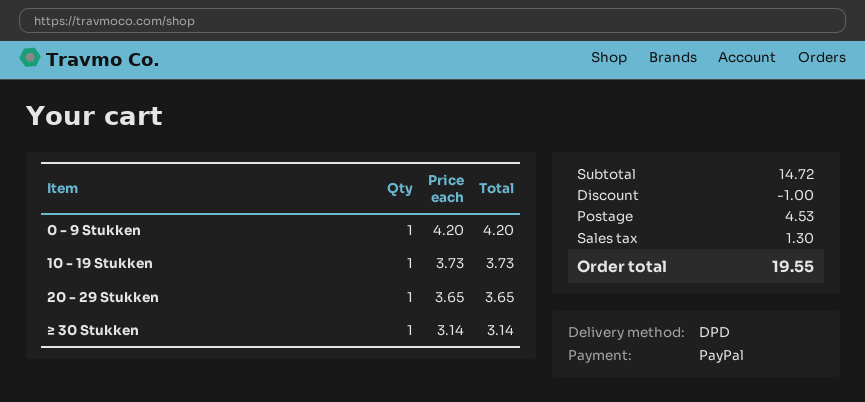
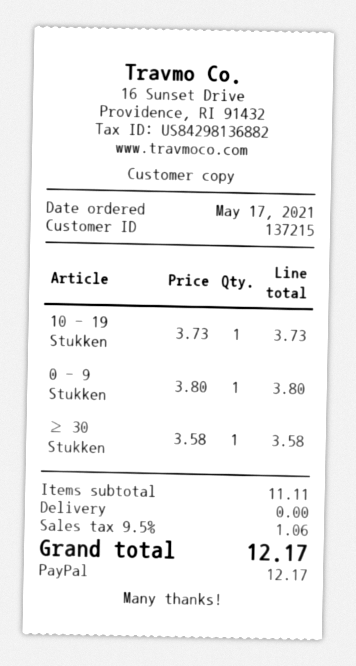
0 - 9 Stukken: 1 x 4.20 = 4.20 -> 1 x 3.80 = 3.80
20 - 29 Stukken: 1 x 3.65 = 3.65 -> none
≥ 30 Stukken: 1 x 3.14 = 3.14 -> 1 x 3.58 = 3.58
subtotal: 14.72 -> 11.11
discount: 1.00 -> none
shipping: 4.53 -> 0.00
tax: 1.30 -> 1.06
total: 19.55 -> 12.17

